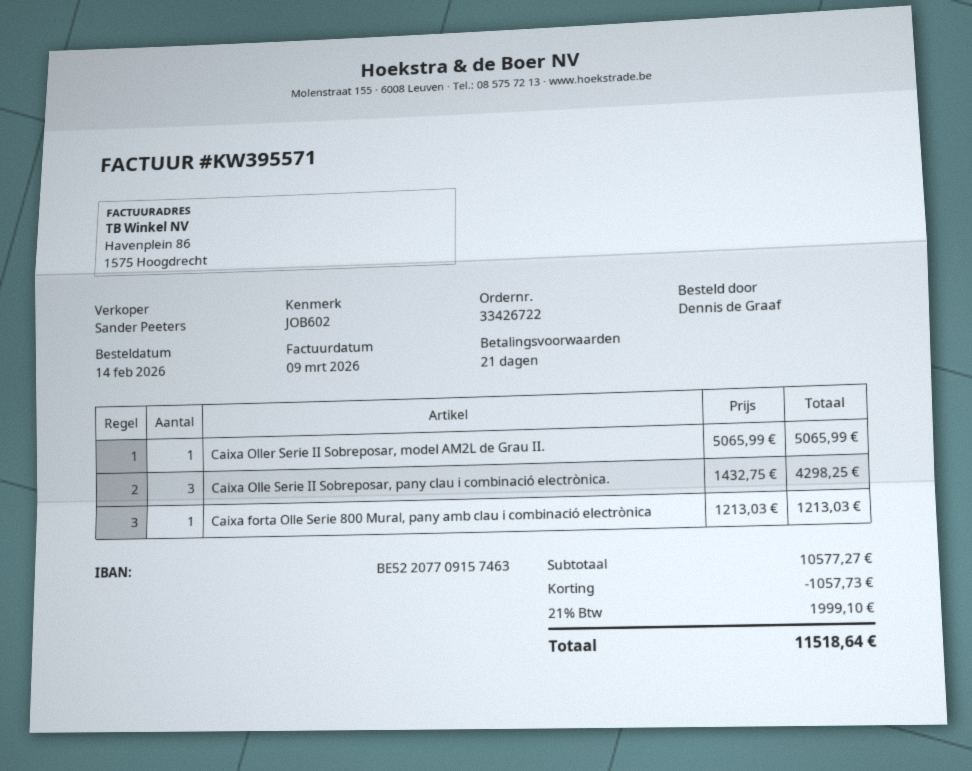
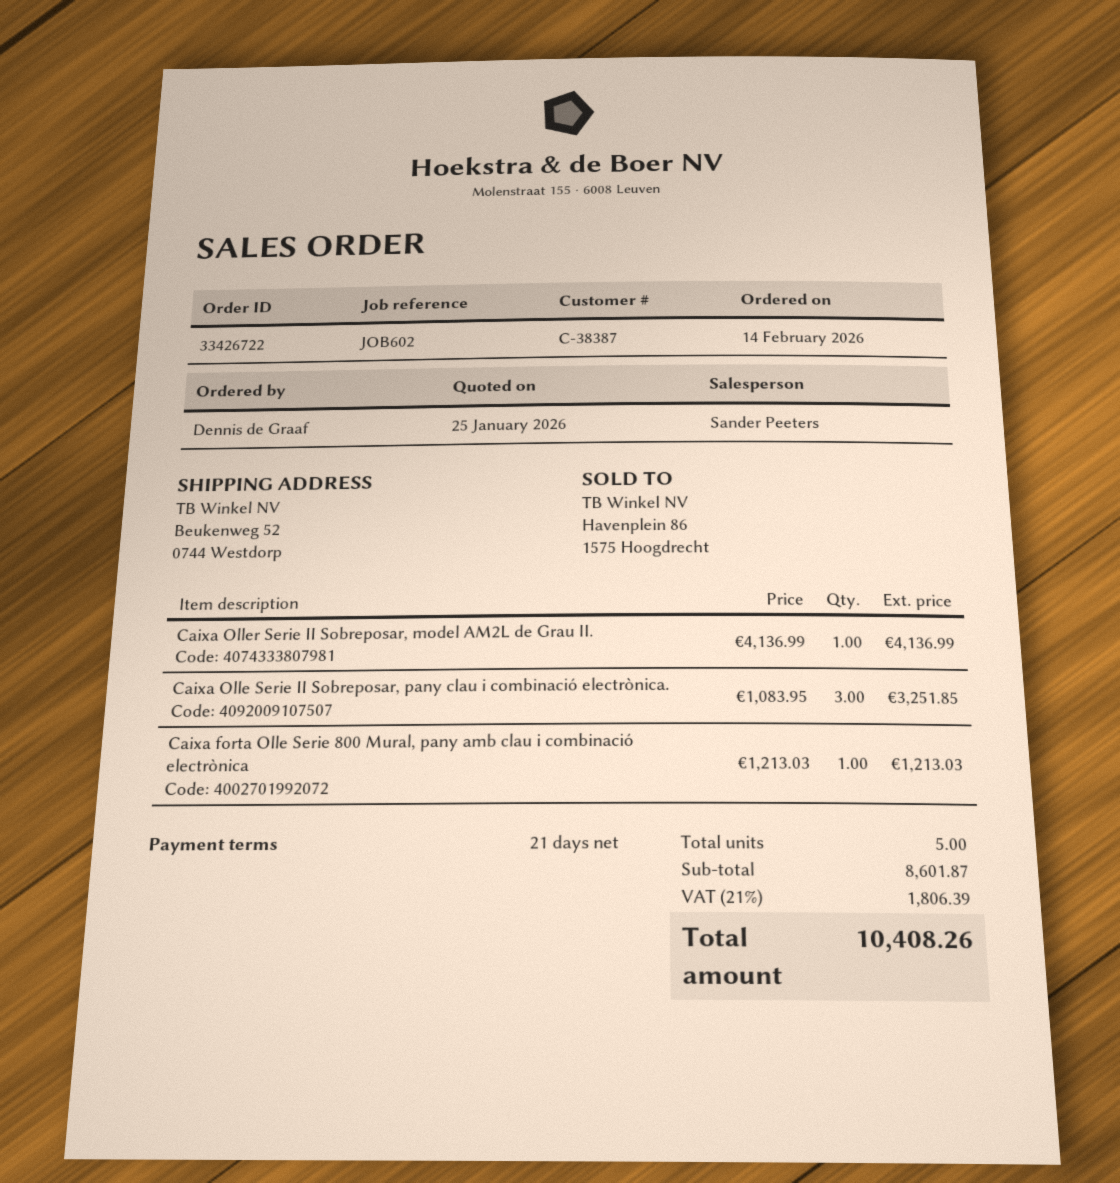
Caixa Oller Serie II Sobreposar, model AM2L de Grau II.: 1 x 5065.99 = 5065.99 -> 1 x 4136.99 = 4136.99
Caixa Olle Serie II Sobreposar, pany clau i combinació electrònica.: 3 x 1432.75 = 4298.25 -> 3 x 1083.95 = 3251.85
subtotal: 10577.27 -> 8601.87
discount: 1057.73 -> none
tax: 21% = 1999.10 -> 21% = 1806.39
total: 11518.64 -> 10408.26

